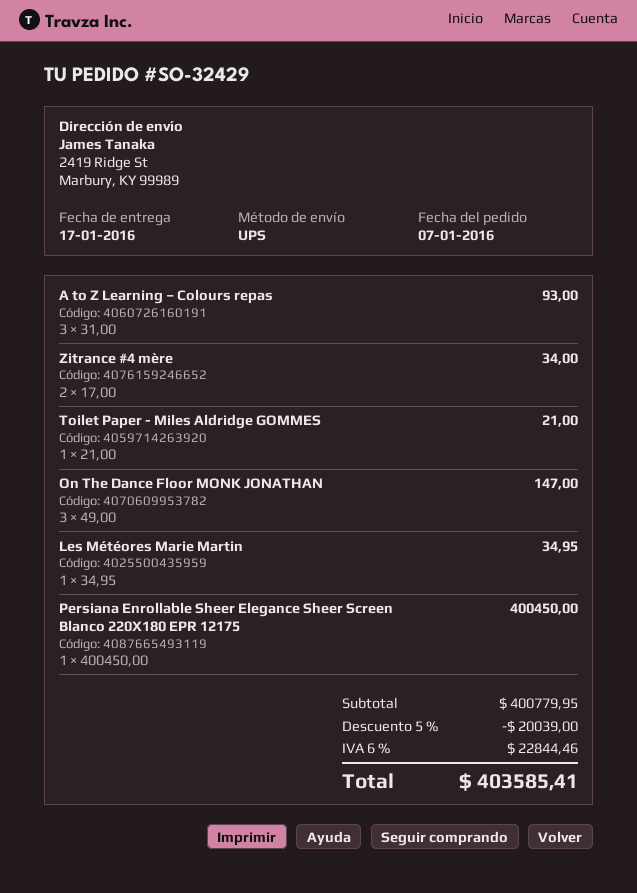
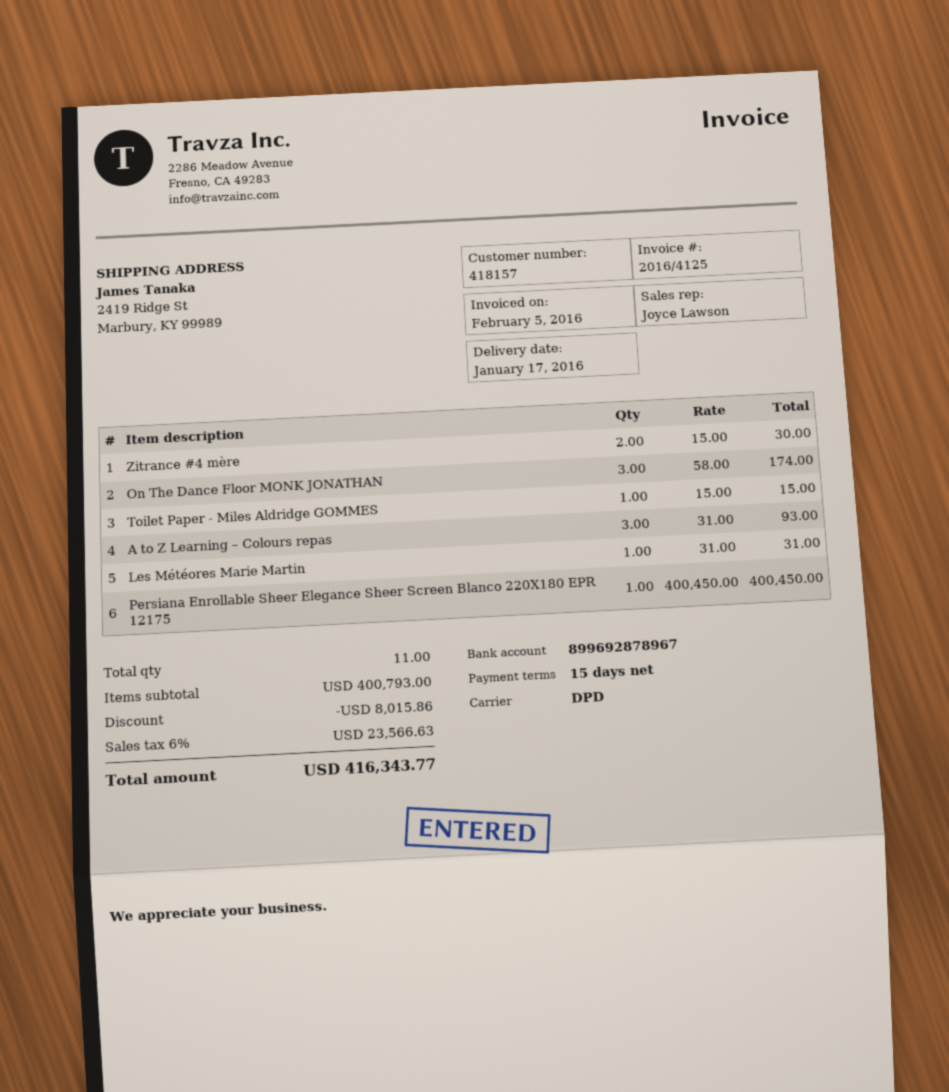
shipping method: UPS -> DPD
Zitrance #4 mère: 2 x 17.00 = 34.00 -> 2 x 15.00 = 30.00
Toilet Paper - Miles Aldridge GOMMES: 1 x 21.00 = 21.00 -> 1 x 15.00 = 15.00
On The Dance Floor MONK JONATHAN: 3 x 49.00 = 147.00 -> 3 x 58.00 = 174.00
Les Météores Marie Martin: 1 x 34.95 = 34.95 -> 1 x 31.00 = 31.00
subtotal: 400779.95 -> 400793.00
discount: 20039.00 -> 8015.86
tax: 6% = 22844.46 -> 6% = 23566.63
total: 403585.41 -> 416343.77

